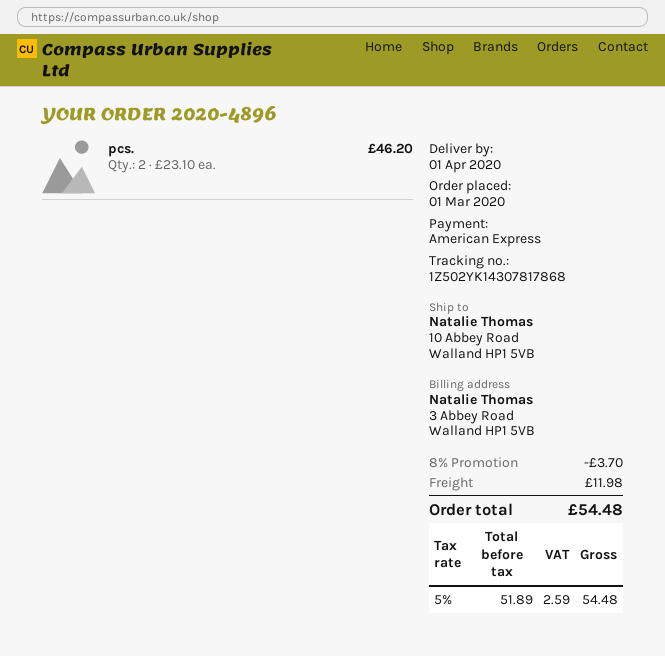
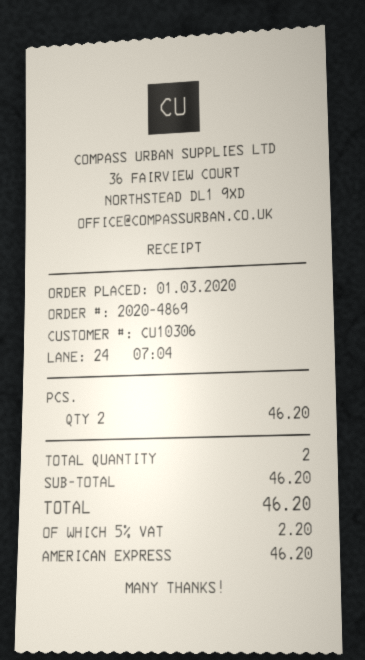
order number: 2020-4896 -> 2020-4869
discount: 8% = 3.70 -> none
shipping: 11.98 -> none
tax: 5% = 2.59 -> 5% = 2.20
total: 54.48 -> 46.20

